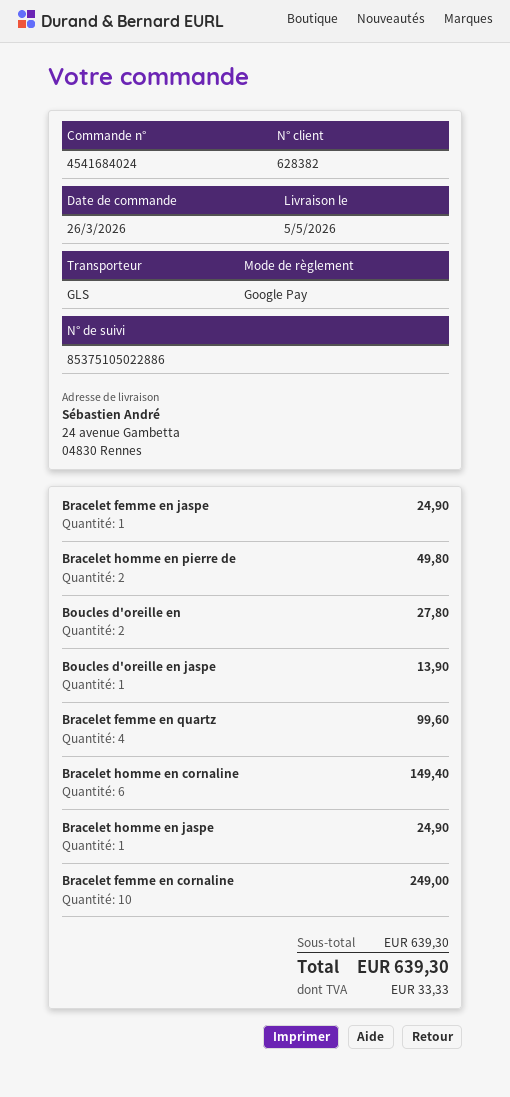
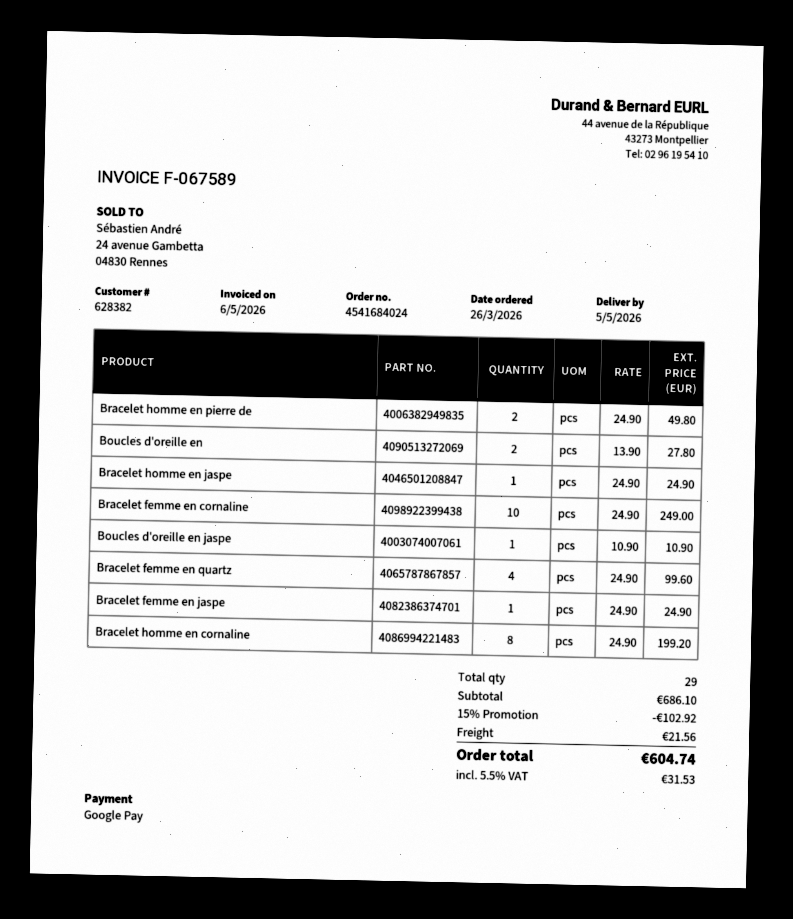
Boucles d'oreille en jaspe: 1 for 13.90 -> 1 for 10.90
Bracelet homme en cornaline: 6 for 149.40 -> 8 for 199.20
subtotal: 639.30 -> 686.10
discount: none -> 15% = 102.92
shipping: none -> 21.56
tax: 33.33 -> 31.53
total: 639.30 -> 604.74

